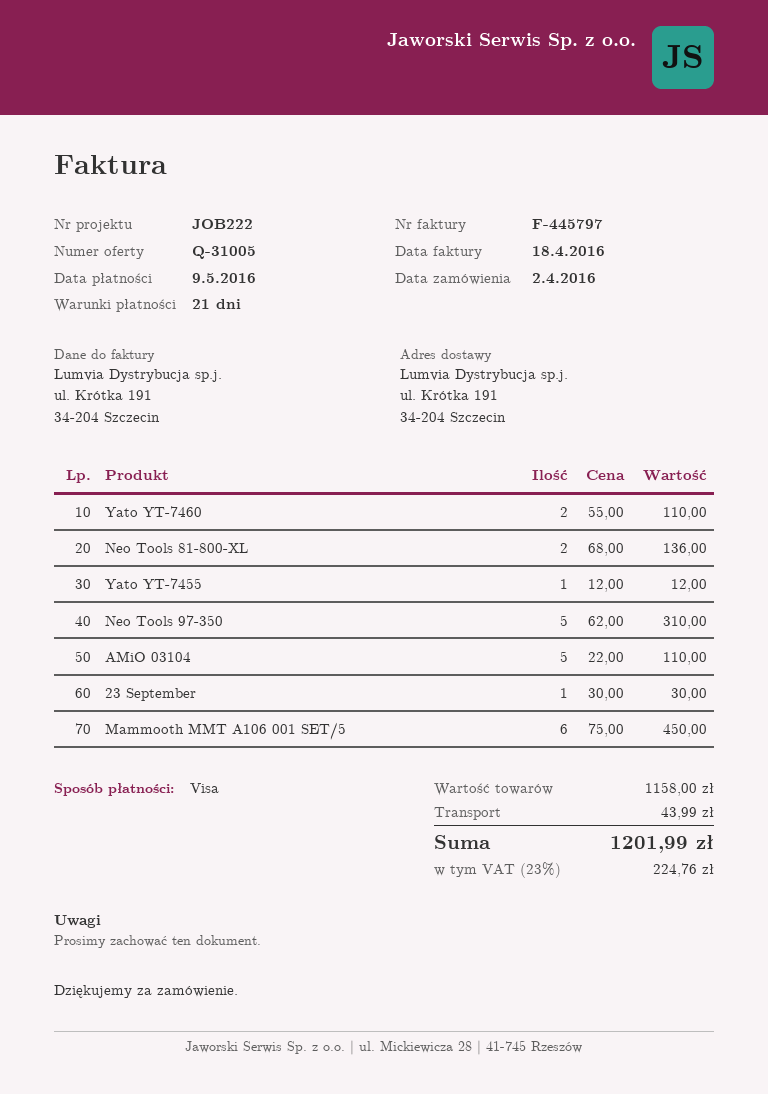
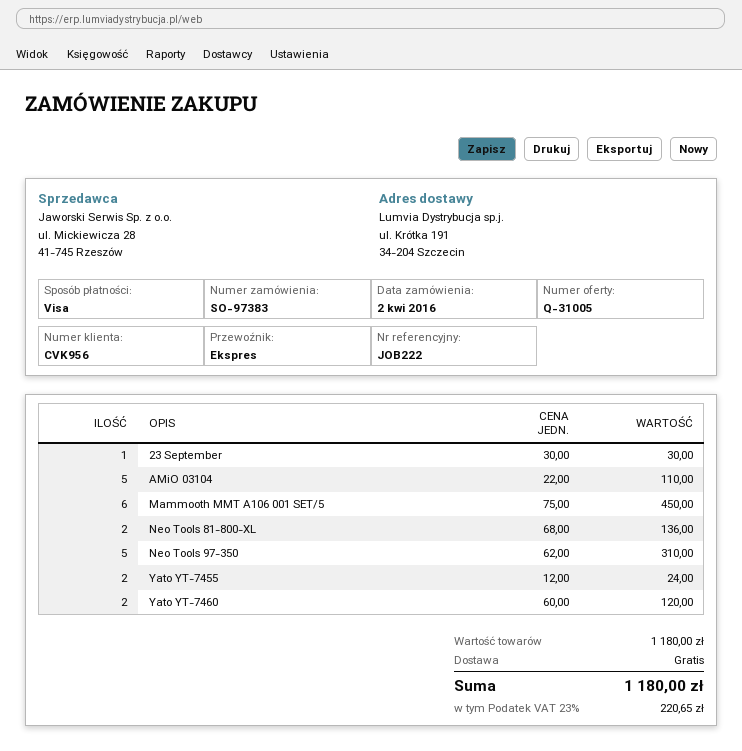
Yato YT-7460: 2 x 55.00 = 110.00 -> 2 x 60.00 = 120.00
Yato YT-7455: 1 x 12.00 = 12.00 -> 2 x 12.00 = 24.00
subtotal: 1158.00 -> 1180.00
shipping: 43.99 -> 0.00
tax: 23% = 224.76 -> 23% = 220.65
total: 1201.99 -> 1180.00

